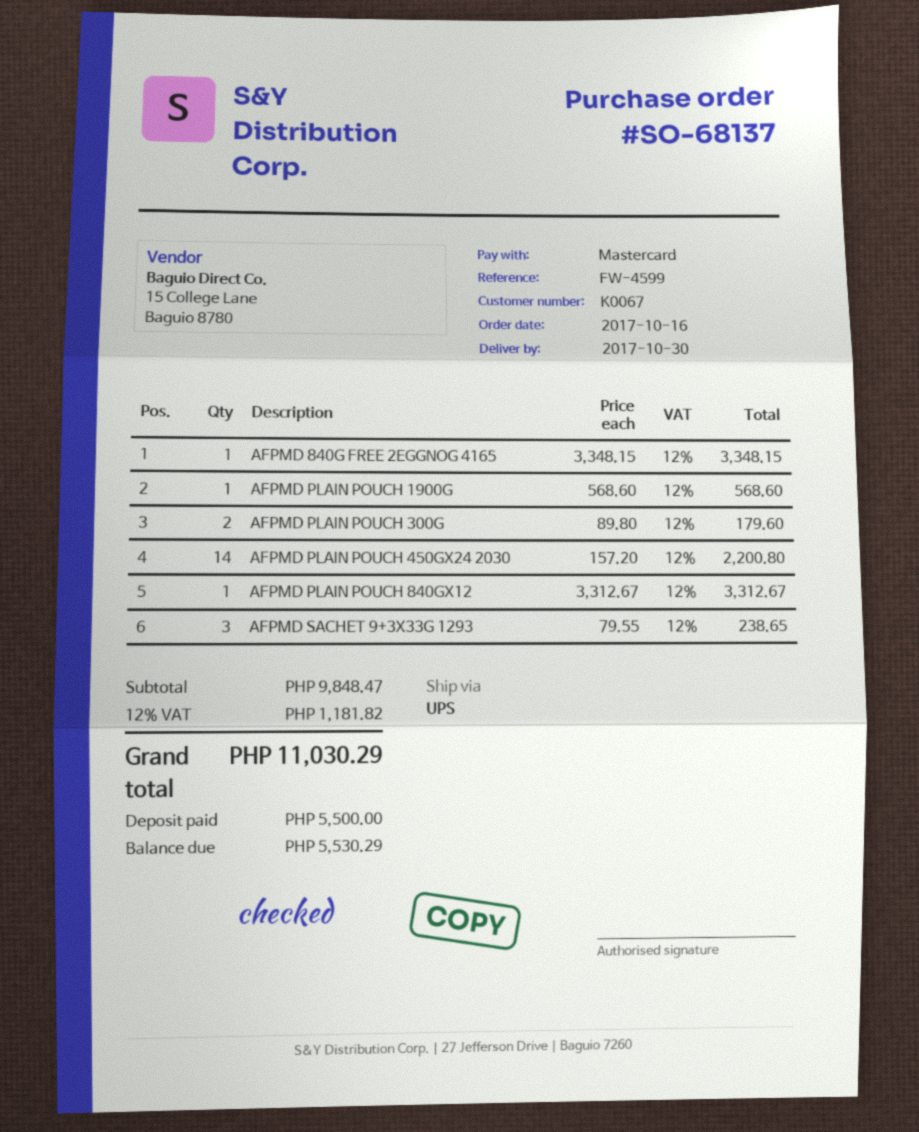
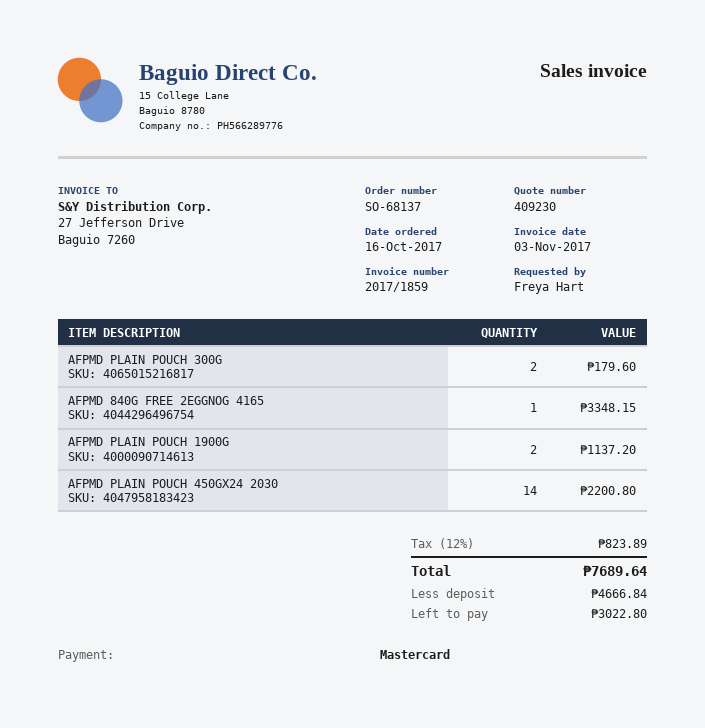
AFPMD PLAIN POUCH 1900G: 1 for 568.60 -> 2 for 1137.20
AFPMD PLAIN POUCH 840GX12: 1 for 3312.67 -> none
AFPMD SACHET 9+3X33G 1293: 3 for 238.65 -> none
tax: 12% = 1181.82 -> 12% = 823.89
total: 11030.29 -> 7689.64
deposit: 5500.00 -> 4666.84
balance: 5530.29 -> 3022.80

